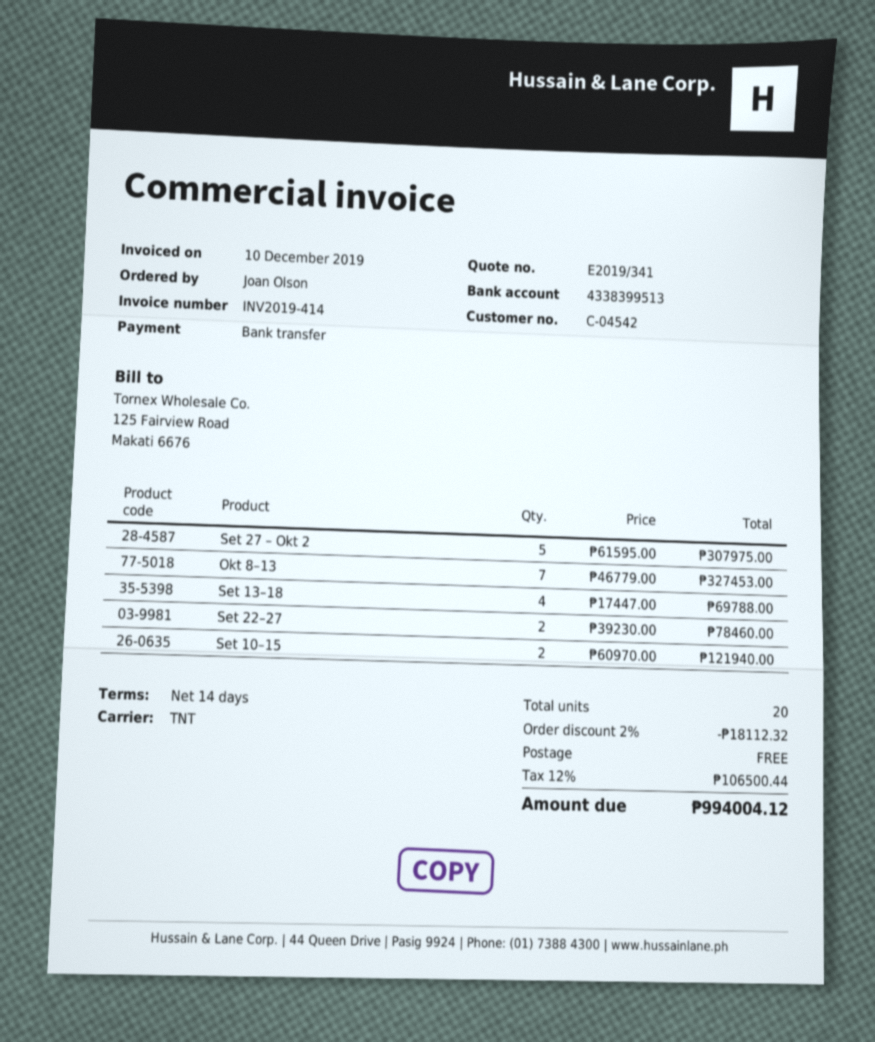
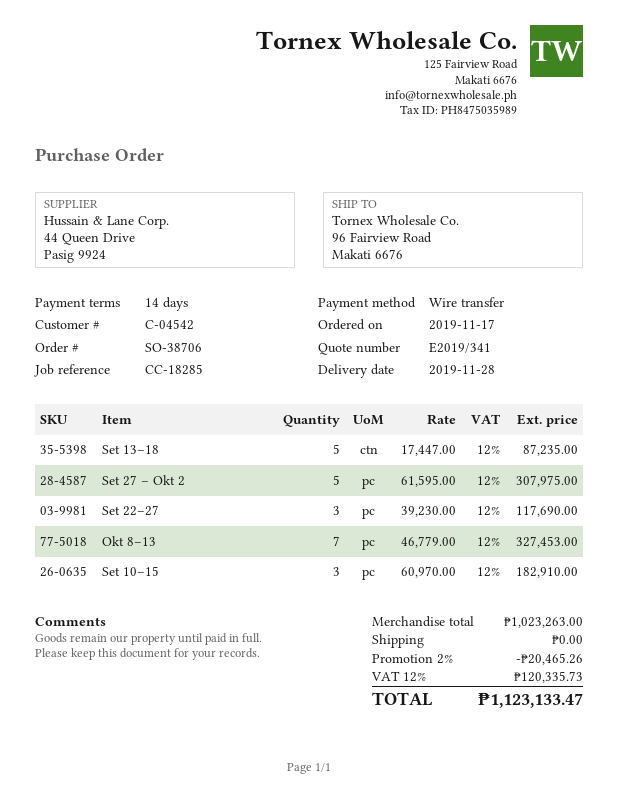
Set 13–18: 4 x 17447.00 = 69788.00 -> 5 x 17447.00 = 87235.00
Set 22–27: 2 x 39230.00 = 78460.00 -> 3 x 39230.00 = 117690.00
Set 10–15: 2 x 60970.00 = 121940.00 -> 3 x 60970.00 = 182910.00
discount: 2% = 18112.32 -> 2% = 20465.26
tax: 12% = 106500.44 -> 12% = 120335.73
total: 994004.12 -> 1123133.47

